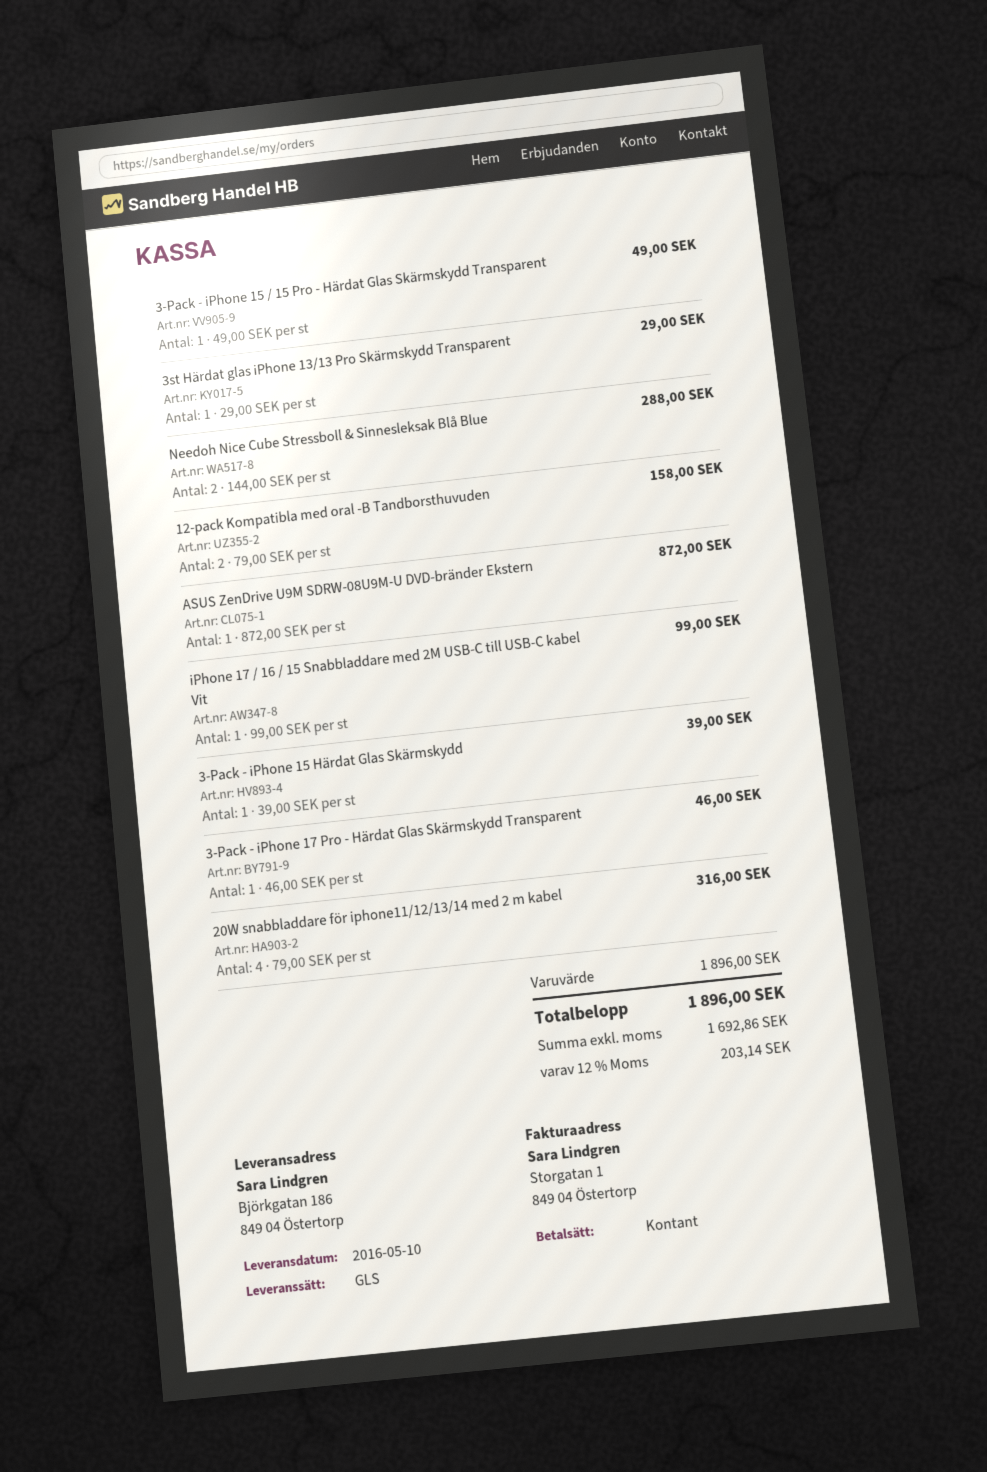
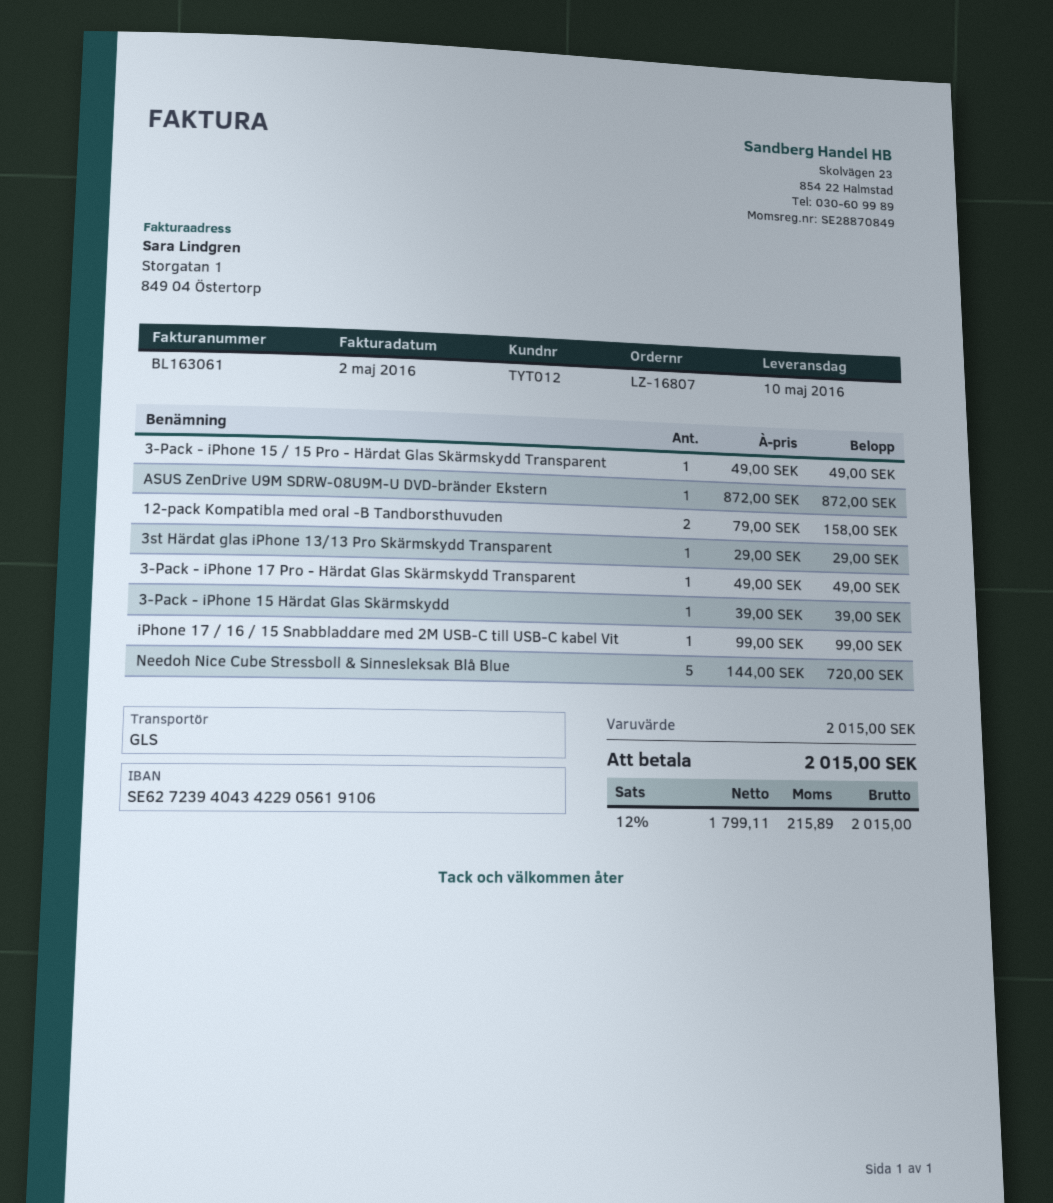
Needoh Nice Cube Stressboll & Sinnesleksak Blå Blue: 2 x 144.00 = 288.00 -> 5 x 144.00 = 720.00
3-Pack - iPhone 17 Pro - Härdat Glas Skärmskydd Transparent: 1 x 46.00 = 46.00 -> 1 x 49.00 = 49.00
20W snabbladdare för iphone11/12/13/14 med 2 m kabel: 4 x 79.00 = 316.00 -> none
subtotal: 1896.00 -> 2015.00
net: 1692.86 -> 1799.11
tax: 12% = 203.14 -> 12% = 215.89
total: 1896.00 -> 2015.00

